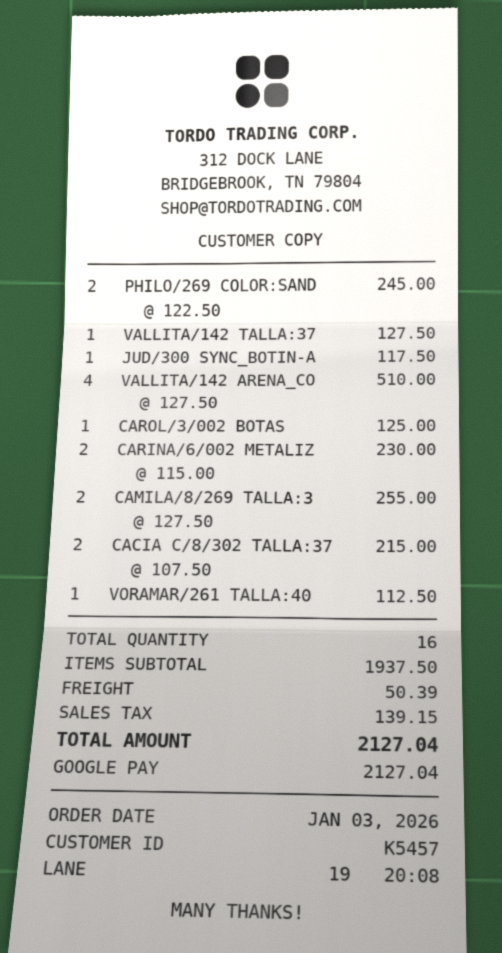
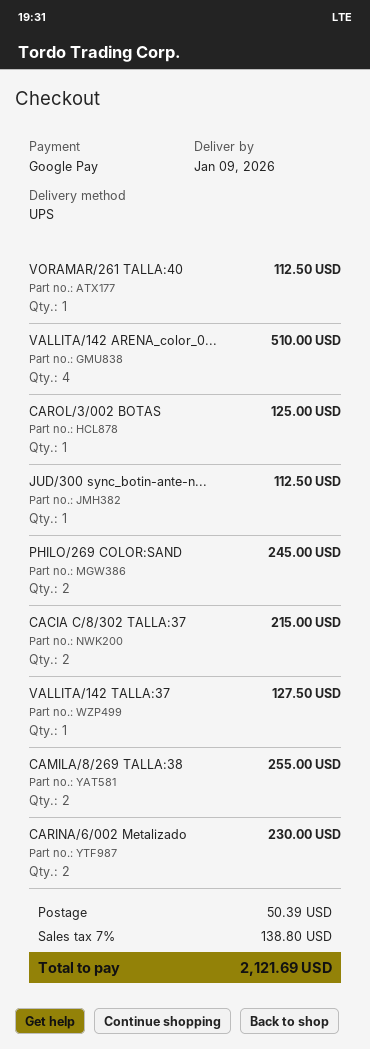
JUD/300 SYNC_BOTIN-A: 1 for 117.50 -> 1 for 112.50
tax: 139.15 -> 138.80
total: 2127.04 -> 2121.69

